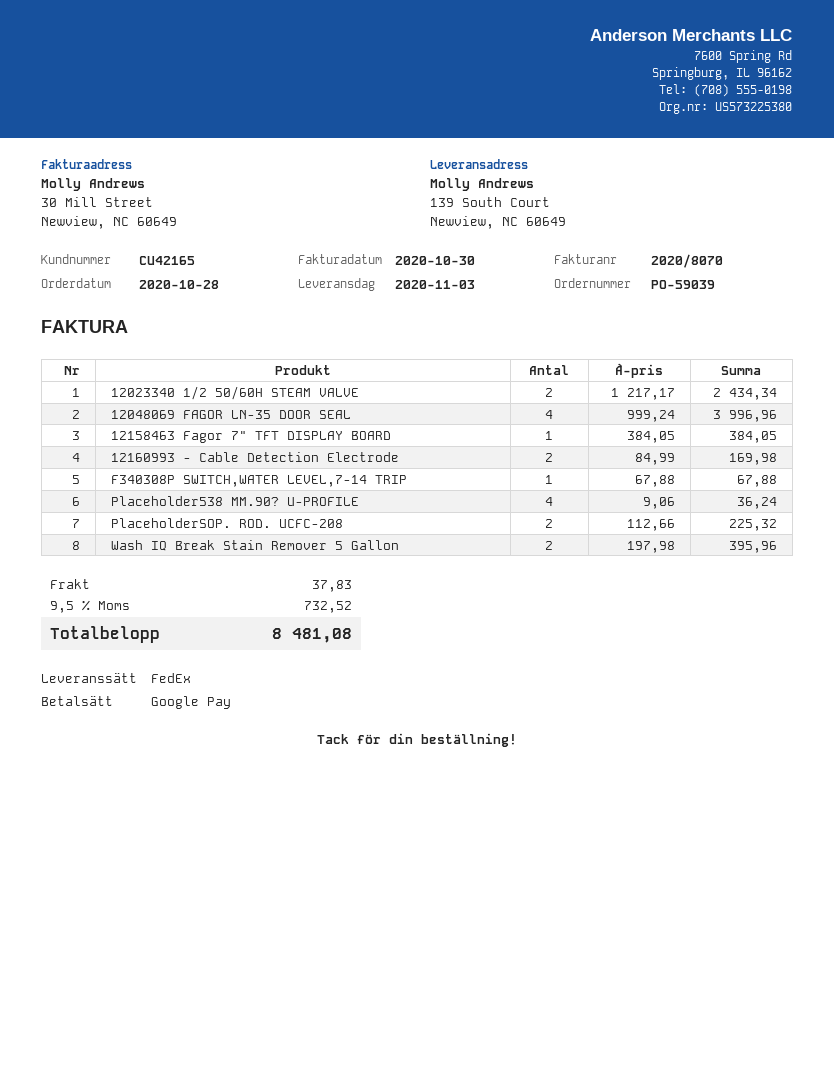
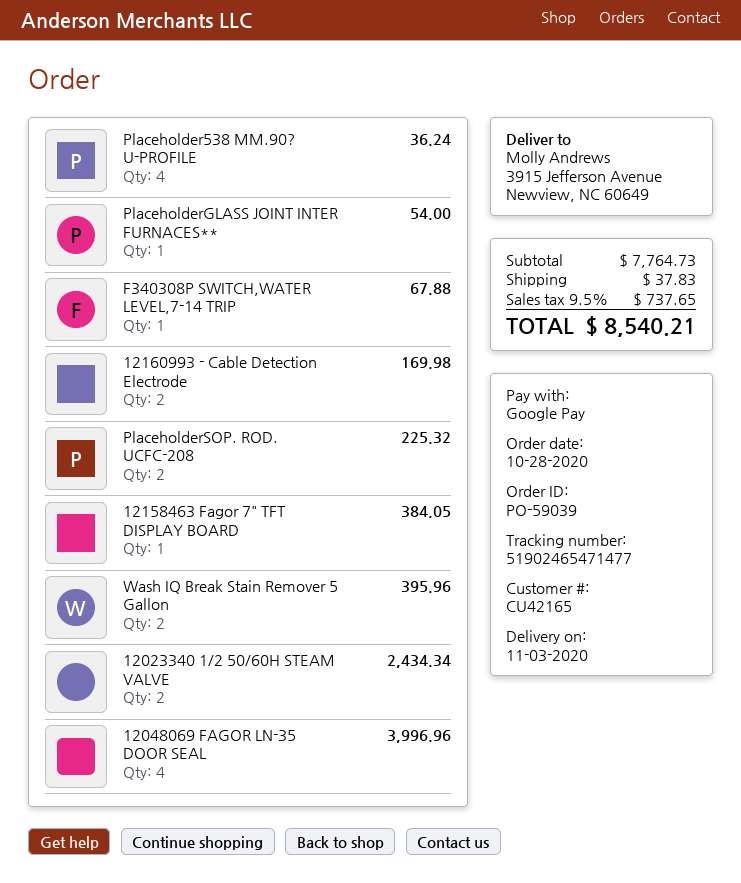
ship to: 139 South Court, Newview, NC 60649 -> 3915 Jefferson Avenue, Newview, NC 60649
PlaceholderGLASS JOINT INTER FURNACES**: none -> 1 for 54.00
tax: 9.5% = 732.52 -> 9.5% = 737.65
total: 8481.08 -> 8540.21

